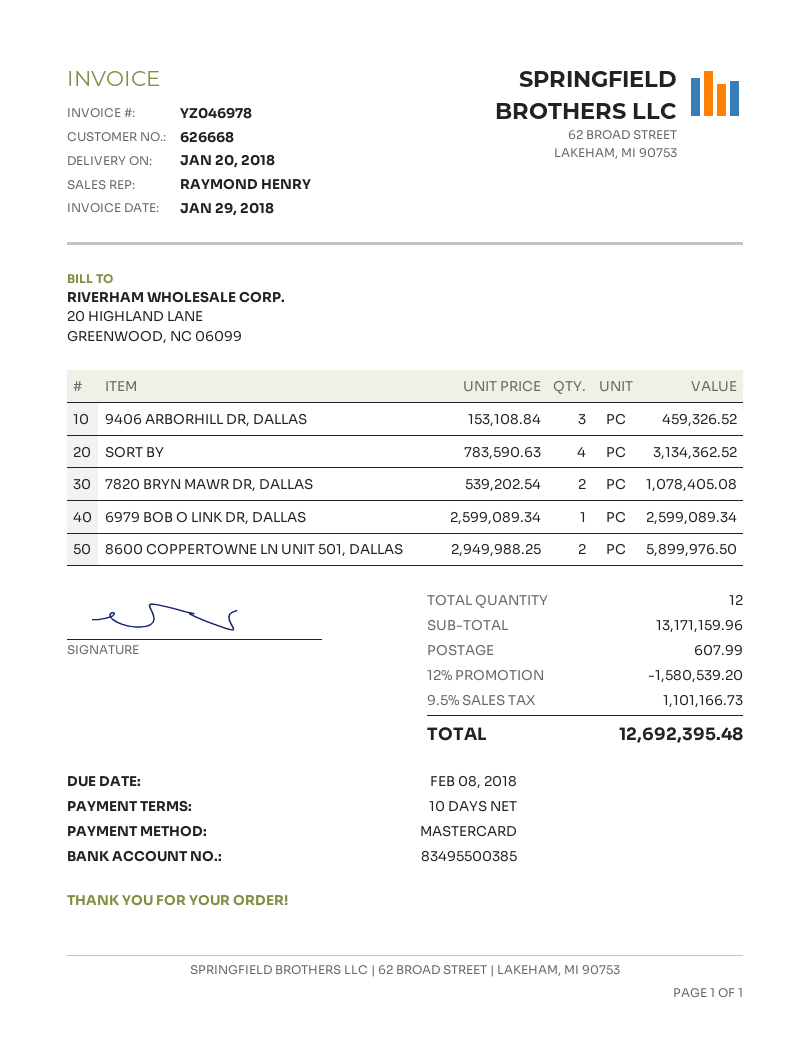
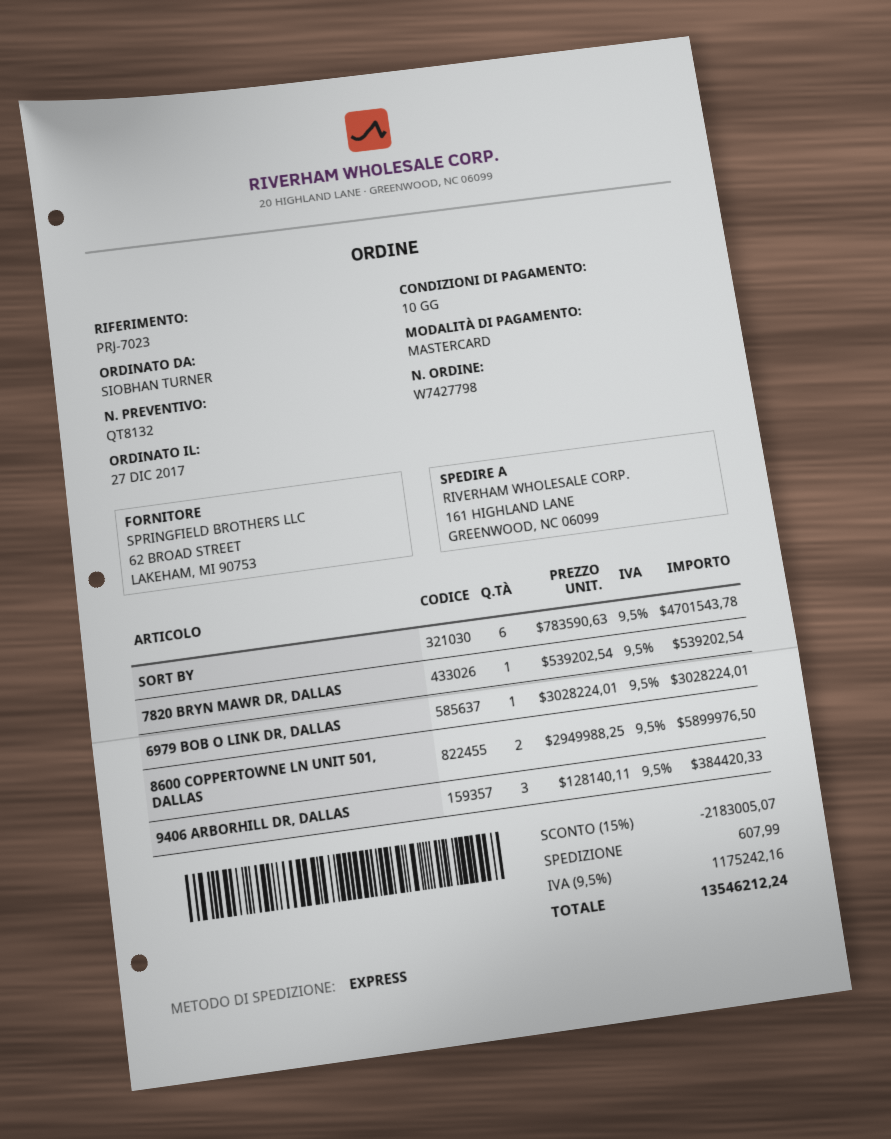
9406 ARBORHILL DR, DALLAS: 3 x 153108.84 = 459326.52 -> 3 x 128140.11 = 384420.33
SORT BY: 4 x 783590.63 = 3134362.52 -> 6 x 783590.63 = 4701543.78
7820 BRYN MAWR DR, DALLAS: 2 x 539202.54 = 1078405.08 -> 1 x 539202.54 = 539202.54
6979 BOB O LINK DR, DALLAS: 1 x 2599089.34 = 2599089.34 -> 1 x 3028224.01 = 3028224.01
discount: 12% = 1580539.20 -> 15% = 2183005.07
tax: 9.5% = 1101166.73 -> 9.5% = 1175242.16
total: 12692395.48 -> 13546212.24

